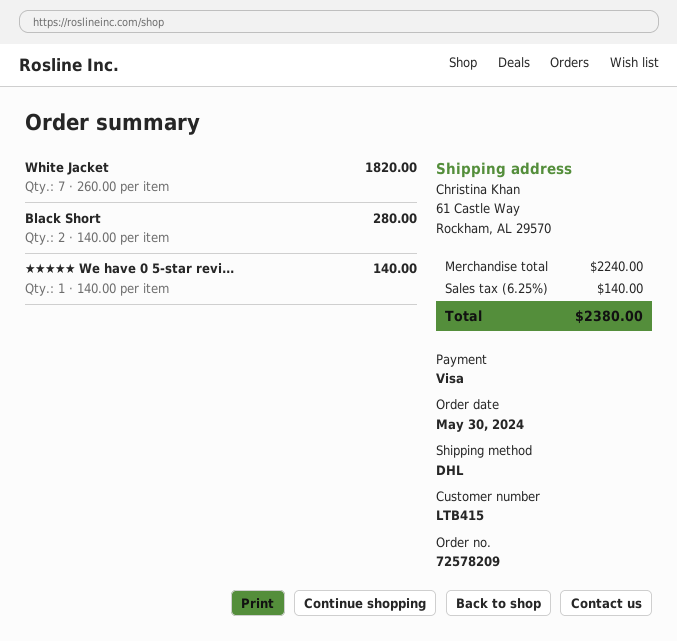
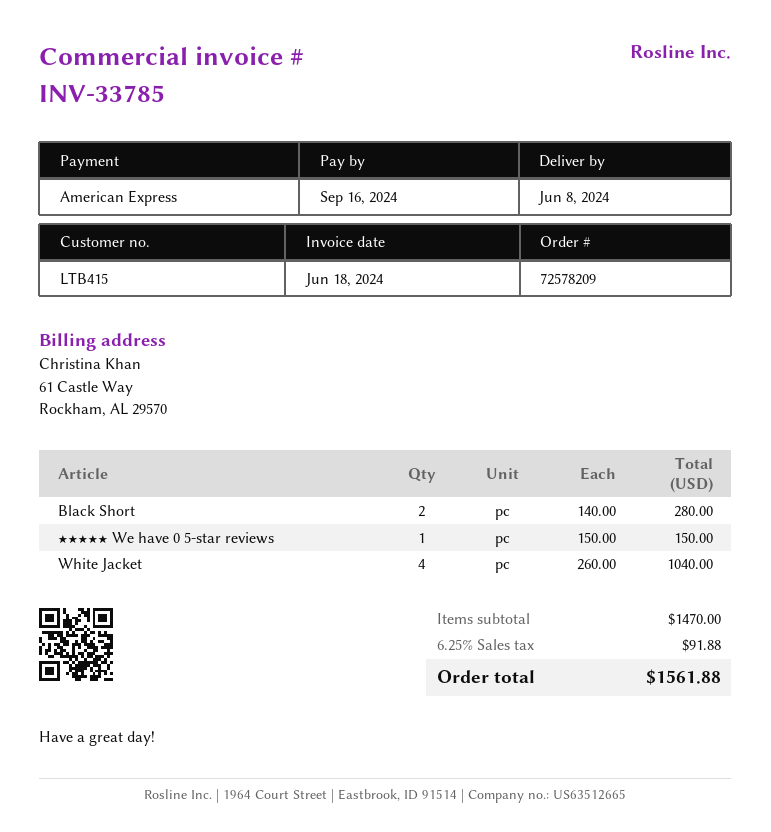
payment method: Visa -> American Express
White Jacket: 7 x 260.00 = 1820.00 -> 4 x 260.00 = 1040.00
★★★★★ We have 0 5-star revi...: 1 x 140.00 = 140.00 -> 1 x 150.00 = 150.00
subtotal: 2240.00 -> 1470.00
tax: 6.25% = 140.00 -> 6.25% = 91.88
total: 2380.00 -> 1561.88

